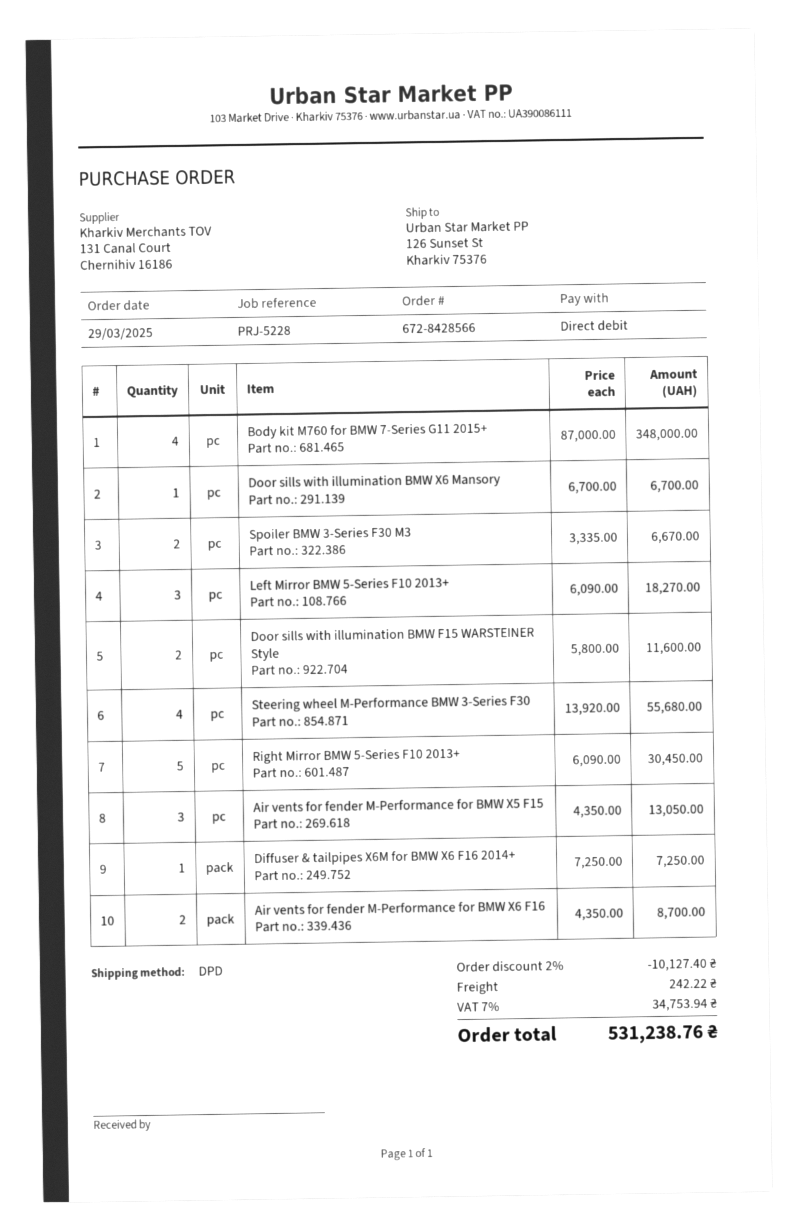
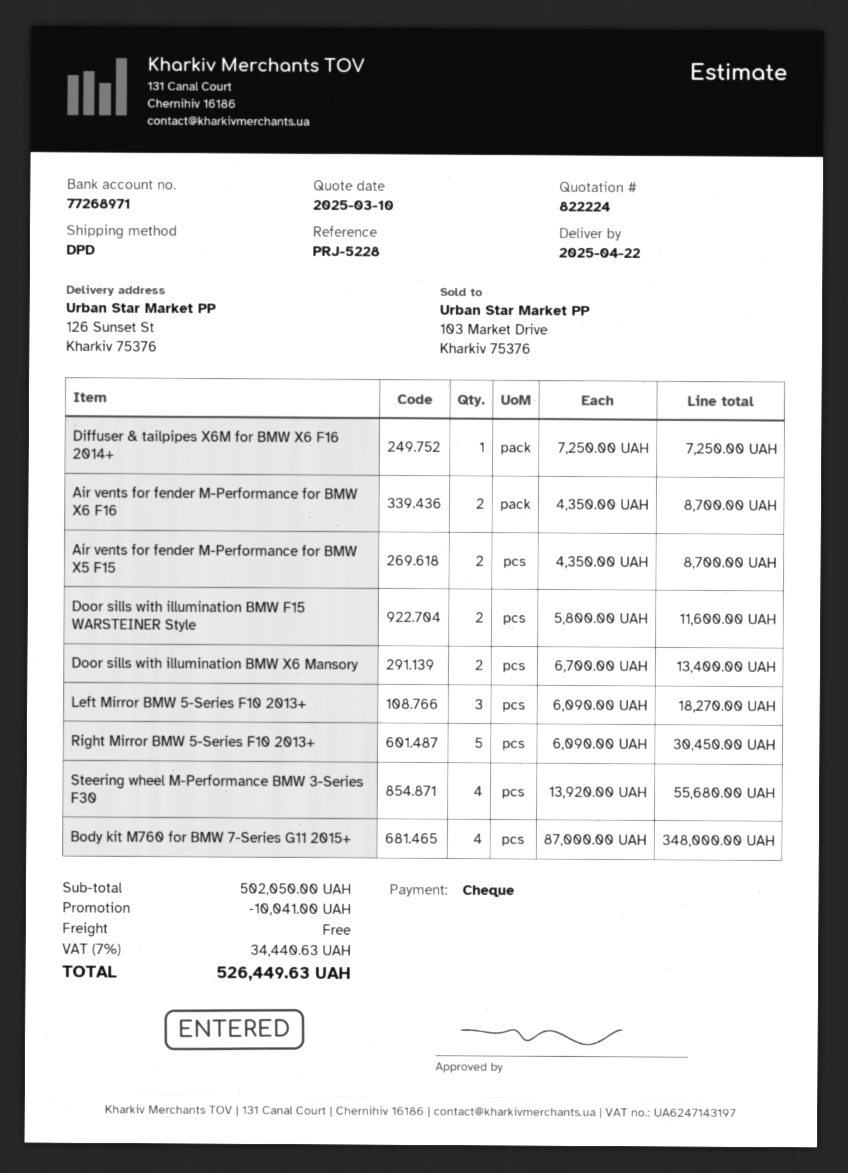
payment method: direct debit -> cheque
Door sills with illumination BMW X6 Mansory: 1 x 6700.00 = 6700.00 -> 2 x 6700.00 = 13400.00
Spoiler BMW 3-Series F30 M3: 2 x 3335.00 = 6670.00 -> none
Air vents for fender M-Performance for BMW X5 F15: 3 x 4350.00 = 13050.00 -> 2 x 4350.00 = 8700.00
discount: 10127.40 -> 10041.00
shipping: 242.22 -> 0.00
tax: 7% = 34753.94 -> 7% = 34440.63
total: 531238.76 -> 526449.63

